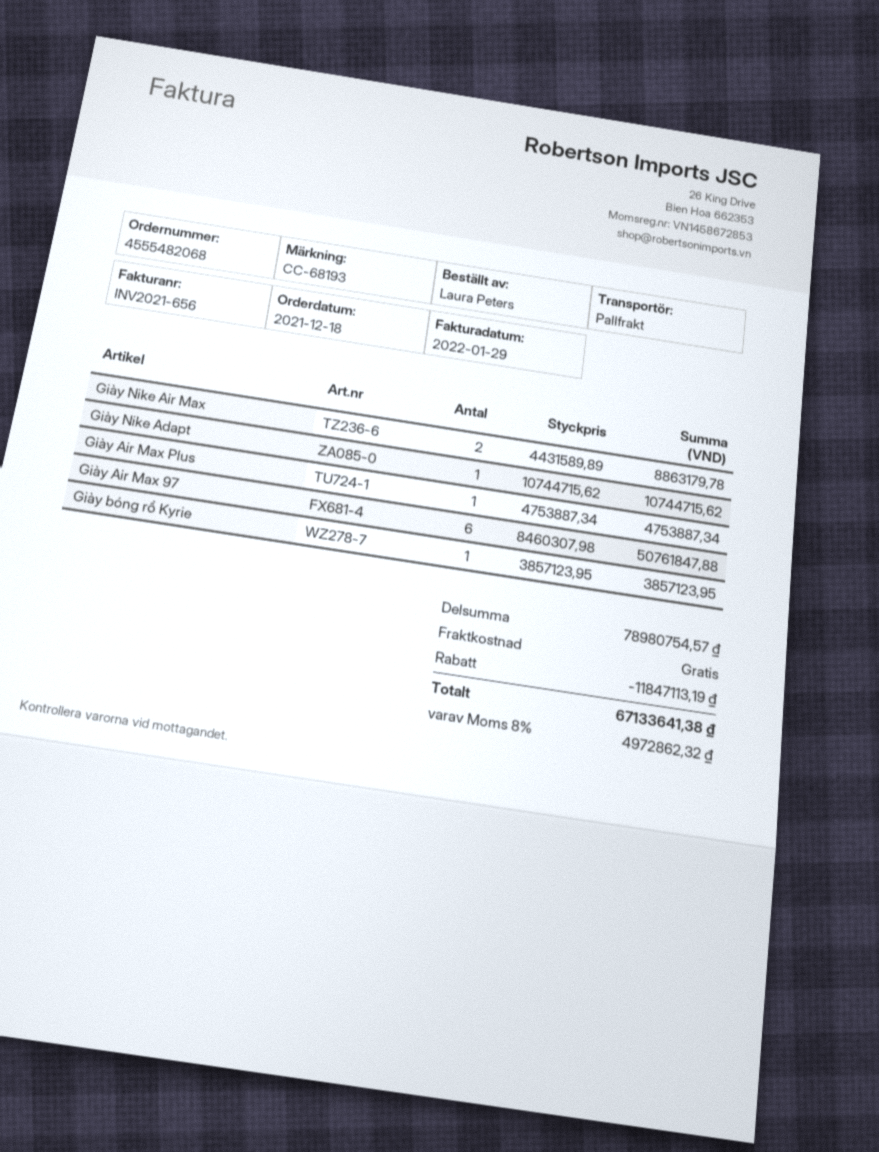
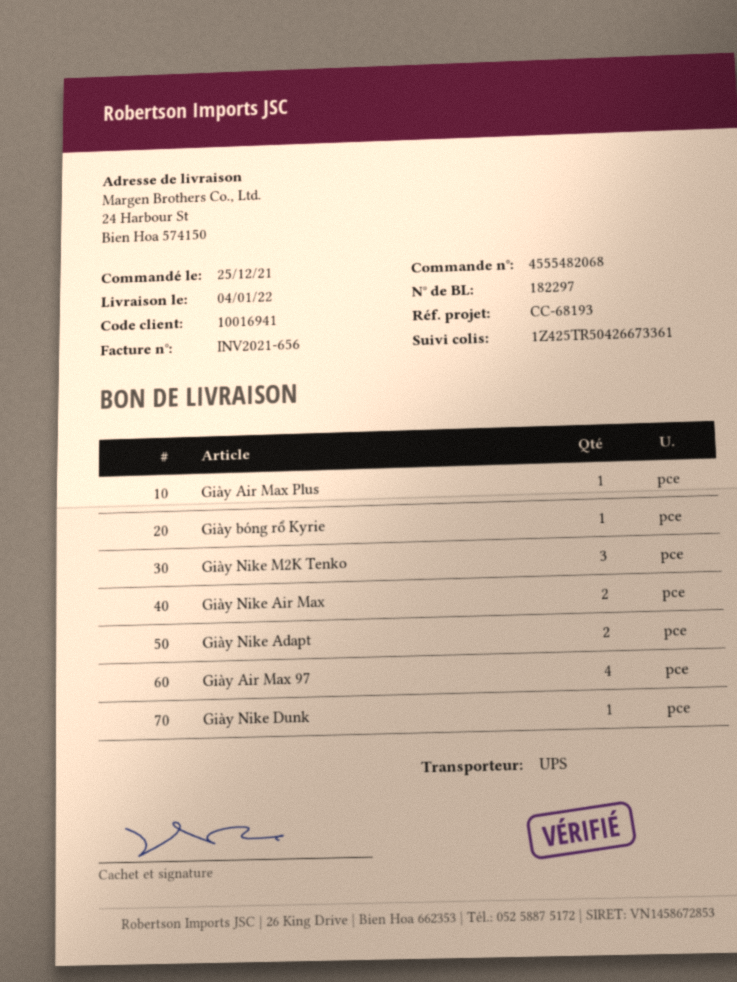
order date: 2021-12-18 -> 2021-12-25
shipping method: pallet freight -> UPS
Giày Nike Adapt: 1 -> 2
Giày Air Max 97: 6 -> 4
Giày Nike M2K Tenko: none -> 3
Giày Nike Dunk: none -> 1

